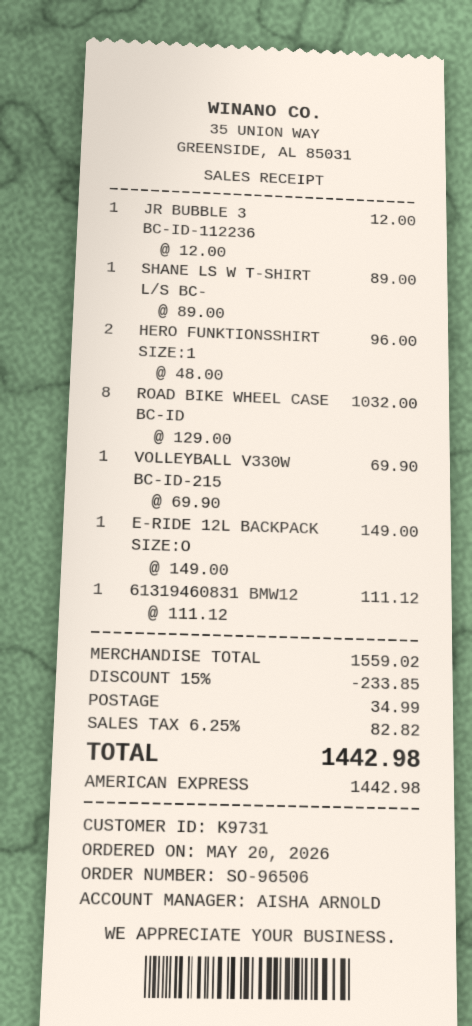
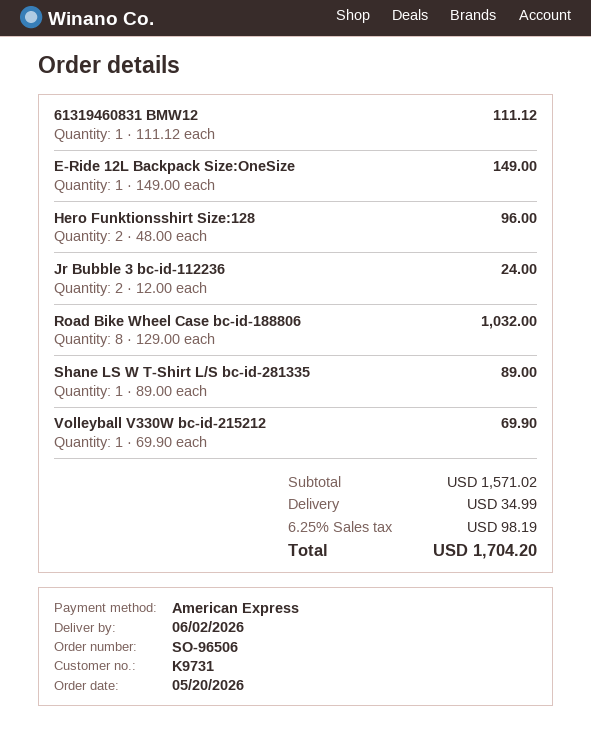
JR BUBBLE 3 BC-ID-112236: 1 x 12.00 = 12.00 -> 2 x 12.00 = 24.00
subtotal: 1559.02 -> 1571.02
discount: 15% = 233.85 -> none
tax: 6.25% = 82.82 -> 6.25% = 98.19
total: 1442.98 -> 1704.20

